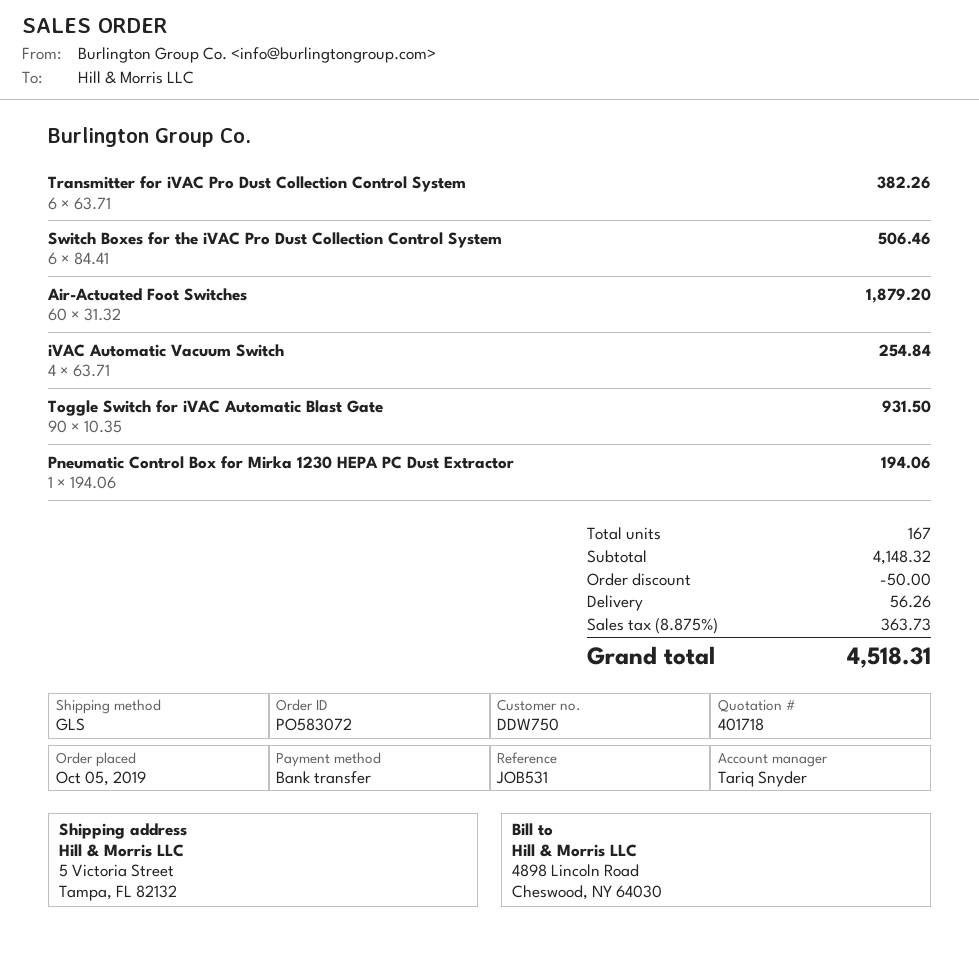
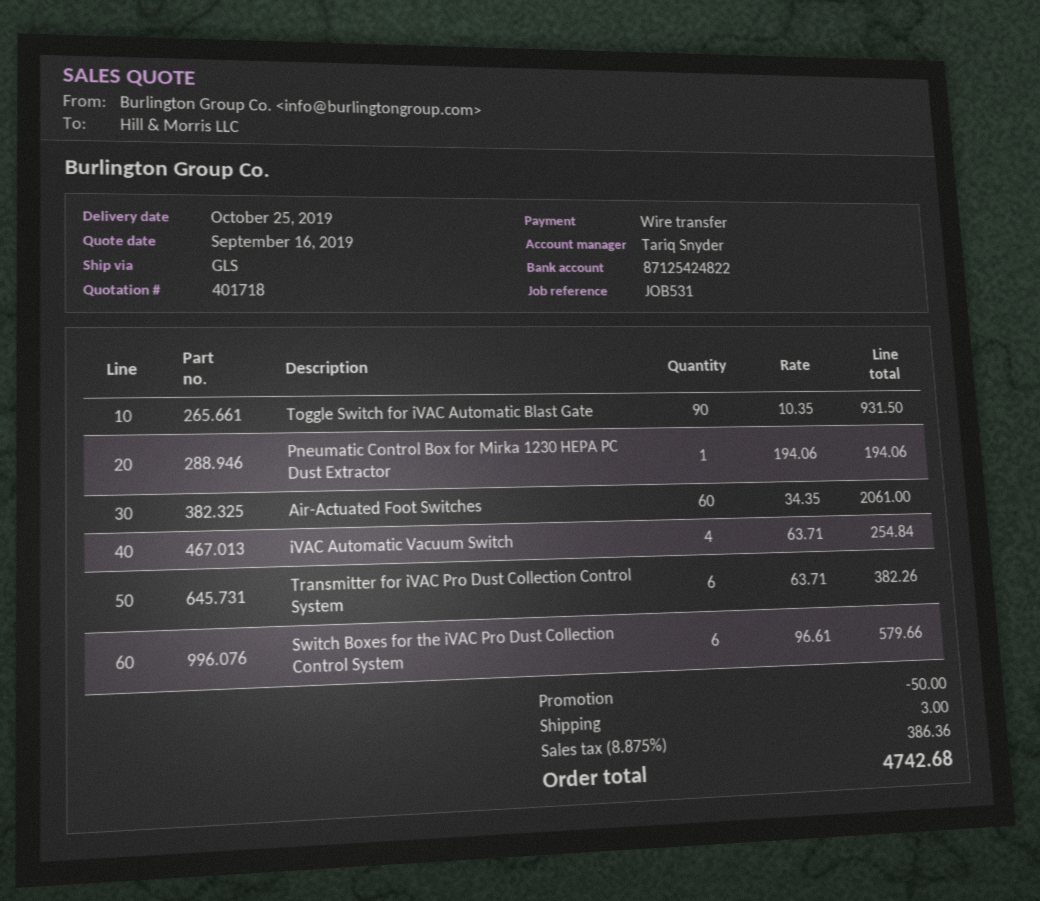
Switch Boxes for the iVAC Pro Dust Collection Control System: 6 x 84.41 = 506.46 -> 6 x 96.61 = 579.66
Air-Actuated Foot Switches: 60 x 31.32 = 1879.20 -> 60 x 34.35 = 2061.00
shipping: 56.26 -> 3.00
tax: 8.875% = 363.73 -> 8.875% = 386.36
total: 4518.31 -> 4742.68

